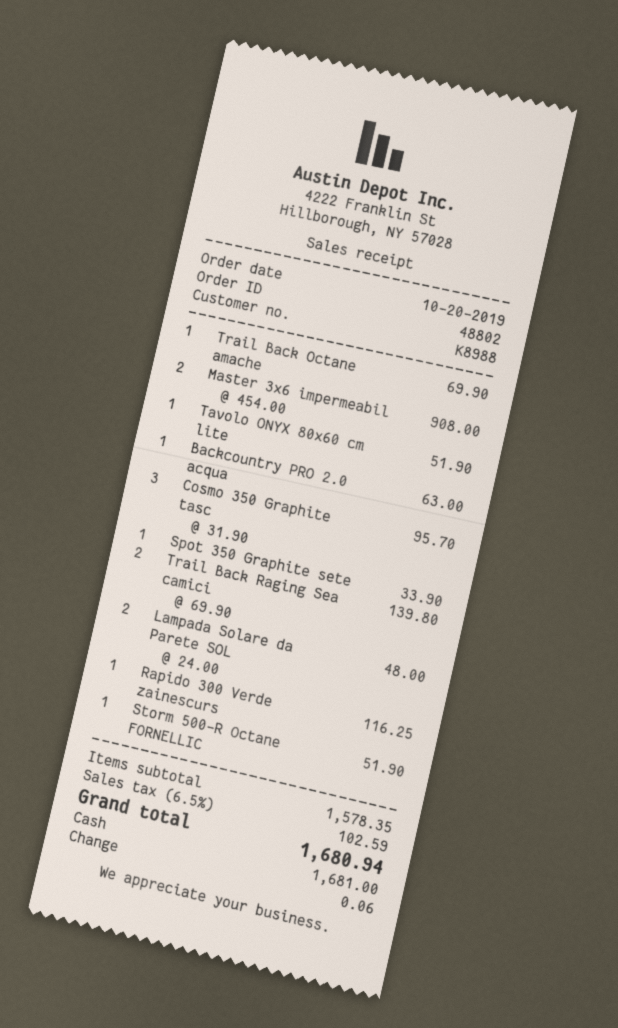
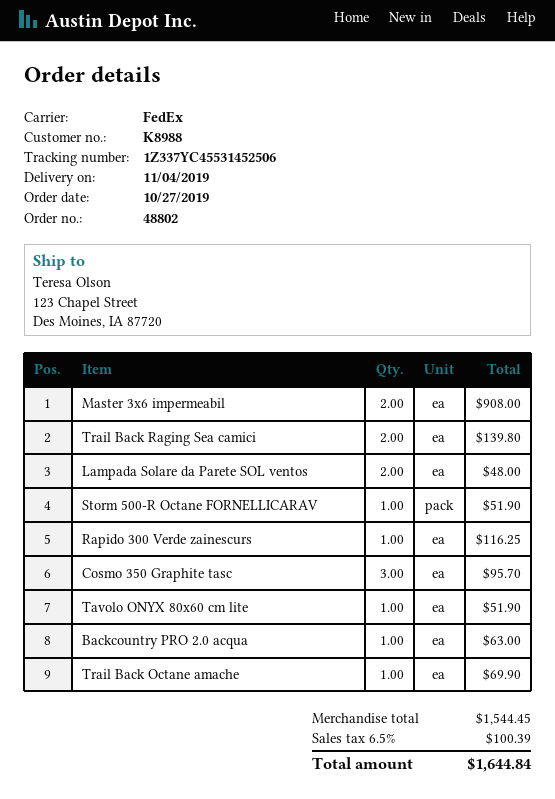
order date: 2019-10-20 -> 2019-10-27
Spot 350 Graphite sete: 1 for 33.90 -> none
subtotal: 1578.35 -> 1544.45
tax: 6.5% = 102.59 -> 6.5% = 100.39
total: 1680.94 -> 1644.84

